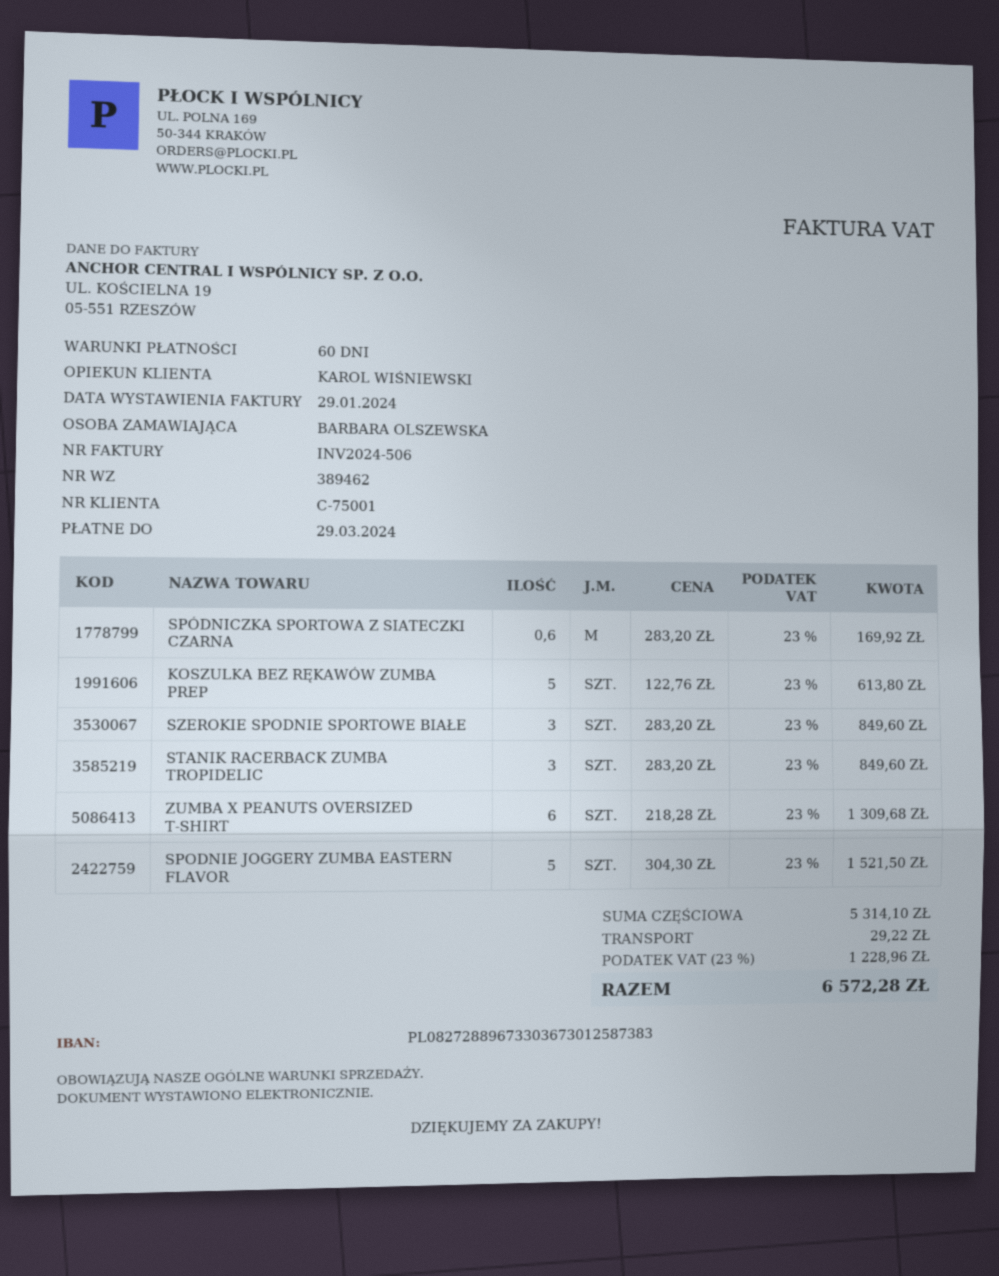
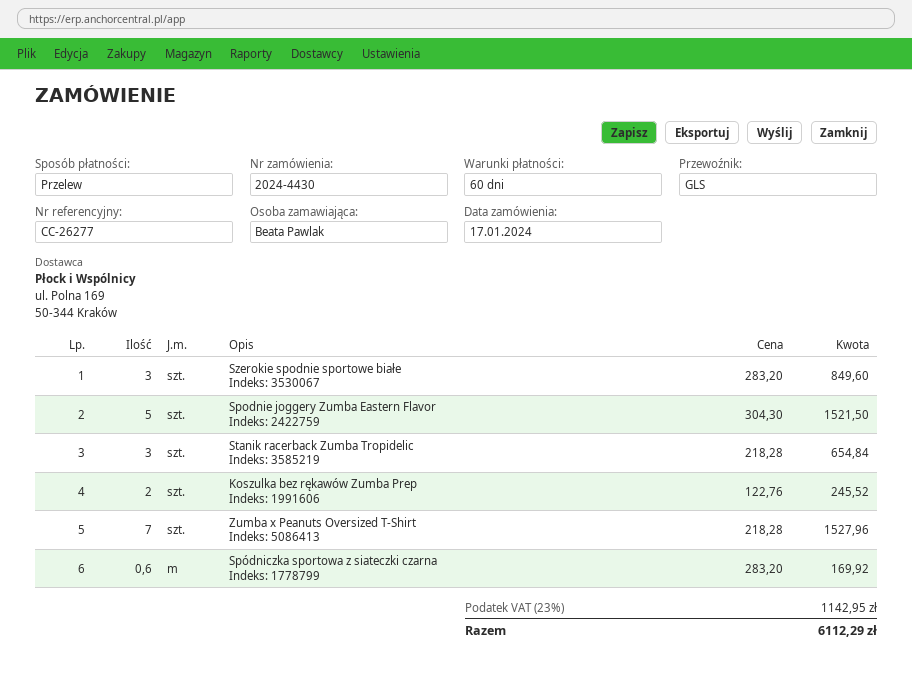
ordered by: BARBARA OLSZEWSKA -> Beata Pawlak
KOSZULKA BEZ RĘKAWÓW ZUMBA PREP: 5 x 122.76 = 613.80 -> 2 x 122.76 = 245.52
STANIK RACERBACK ZUMBA TROPIDELIC: 3 x 283.20 = 849.60 -> 3 x 218.28 = 654.84
ZUMBA X PEANUTS OVERSIZED T-SHIRT: 6 x 218.28 = 1309.68 -> 7 x 218.28 = 1527.96
shipping: 29.22 -> none
tax: 23% = 1228.96 -> 23% = 1142.95
total: 6572.28 -> 6112.29

